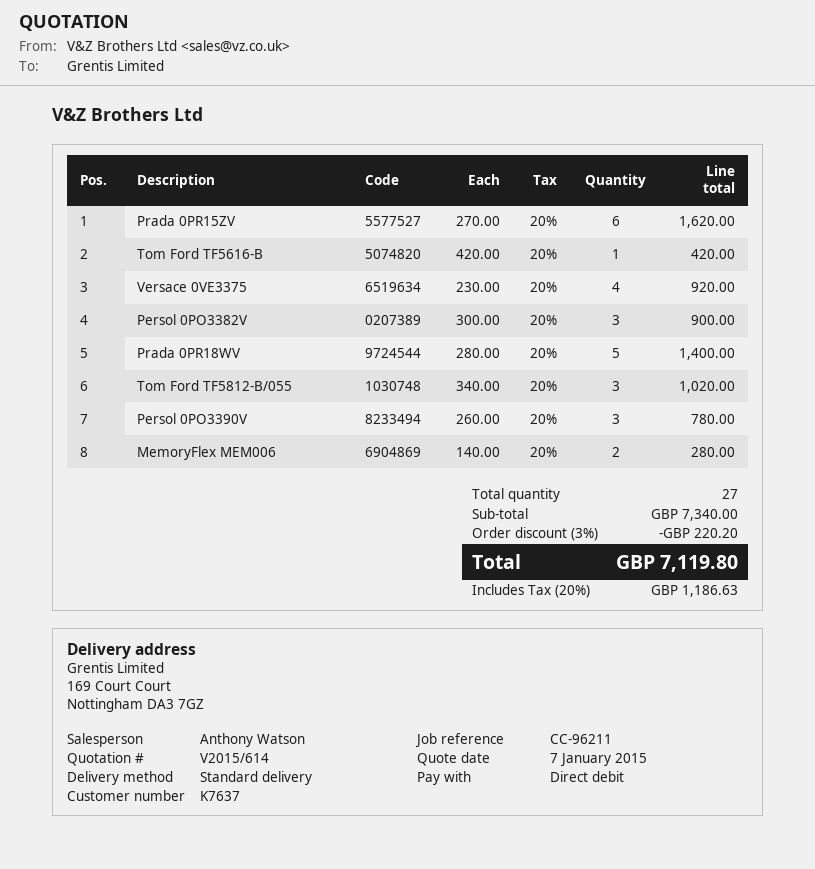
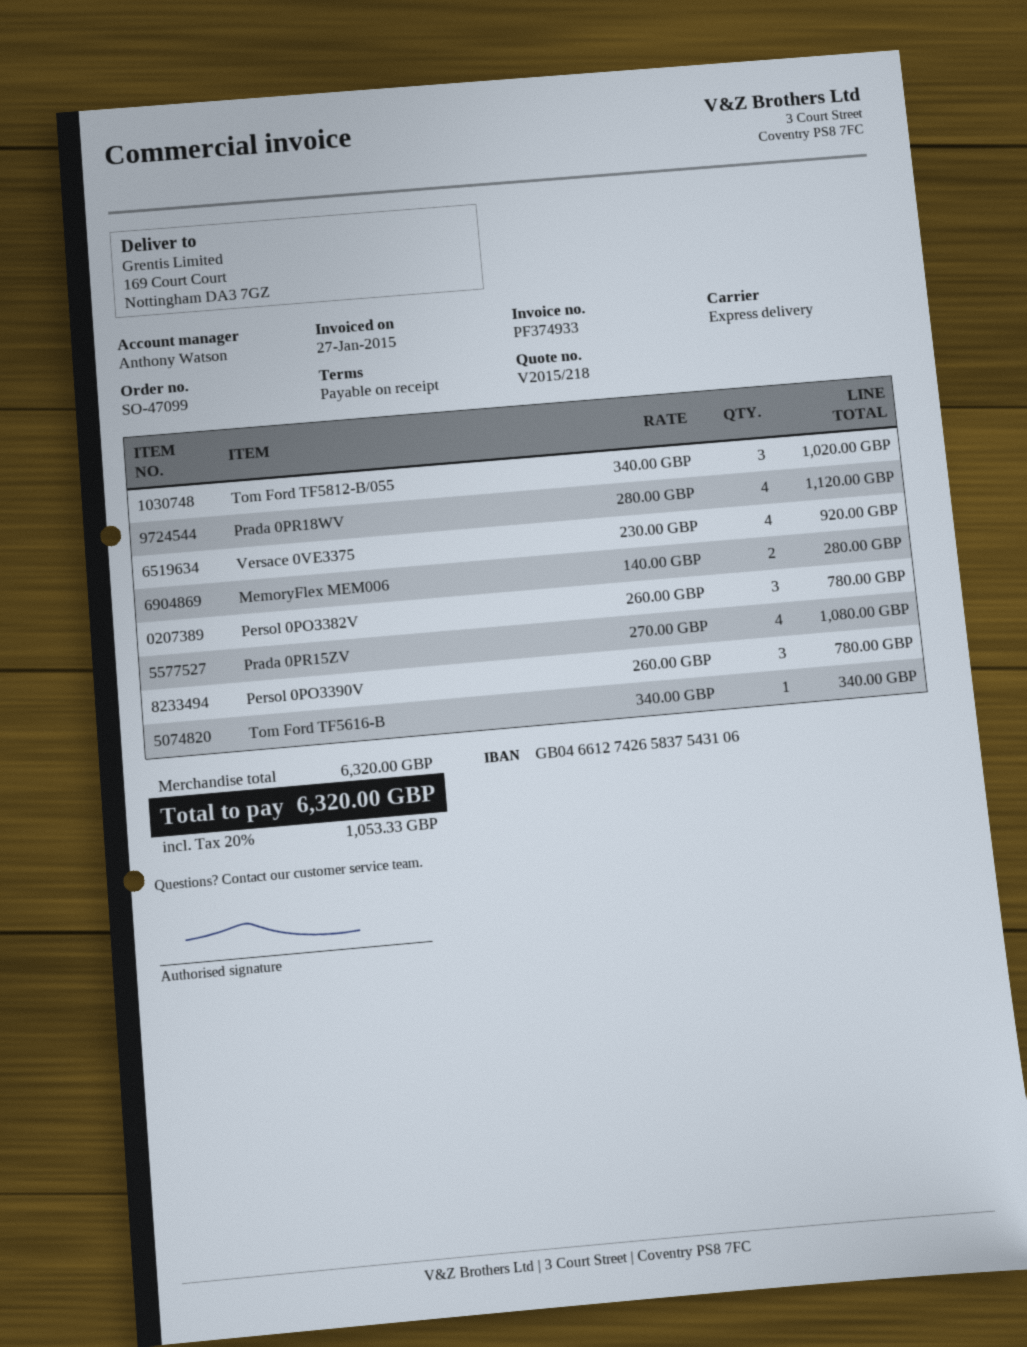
quote number: V2015/614 -> V2015/218
shipping method: standard -> express
Prada 0PR15ZV: 6 x 270.00 = 1620.00 -> 4 x 270.00 = 1080.00
Tom Ford TF5616-B: 1 x 420.00 = 420.00 -> 1 x 340.00 = 340.00
Persol 0PO3382V: 3 x 300.00 = 900.00 -> 3 x 260.00 = 780.00
Prada 0PR18WV: 5 x 280.00 = 1400.00 -> 4 x 280.00 = 1120.00
subtotal: 7340.00 -> 6320.00
discount: 3% = 220.20 -> none
tax: 20% = 1186.63 -> 20% = 1053.33
total: 7119.80 -> 6320.00

